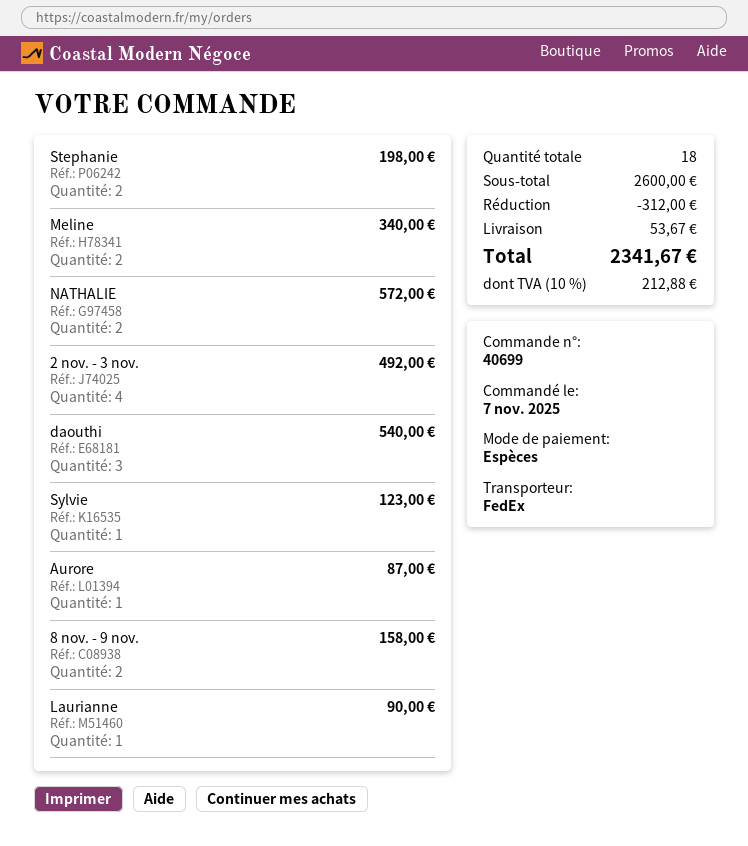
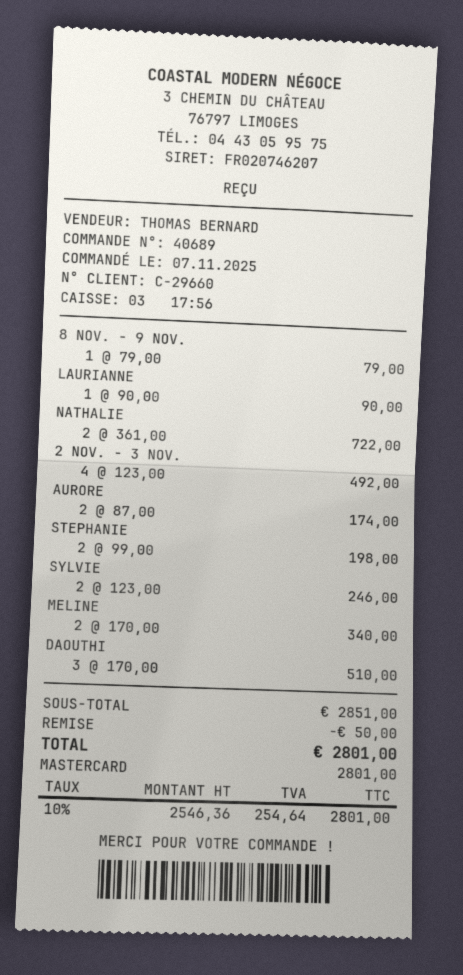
order number: 40699 -> 40689
payment method: cash -> Mastercard
NATHALIE: 2 for 572.00 -> 2 for 722.00
daouthi: 3 for 540.00 -> 3 for 510.00
Sylvie: 1 for 123.00 -> 2 for 246.00
Aurore: 1 for 87.00 -> 2 for 174.00
8 nov. - 9 nov.: 2 for 158.00 -> 1 for 79.00
subtotal: 2600.00 -> 2851.00
discount: 312.00 -> 50.00
shipping: 53.67 -> none
tax: 10% = 212.88 -> 10% = 254.64
total: 2341.67 -> 2801.00

